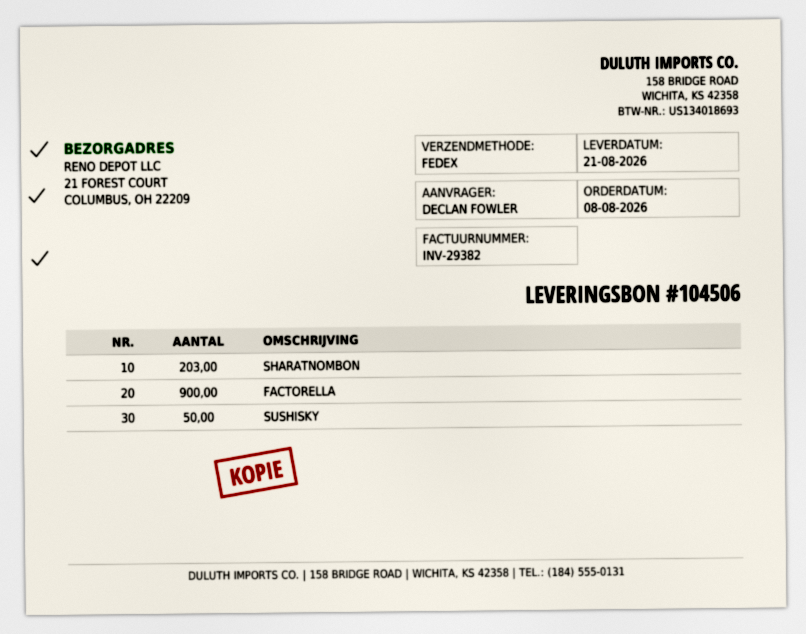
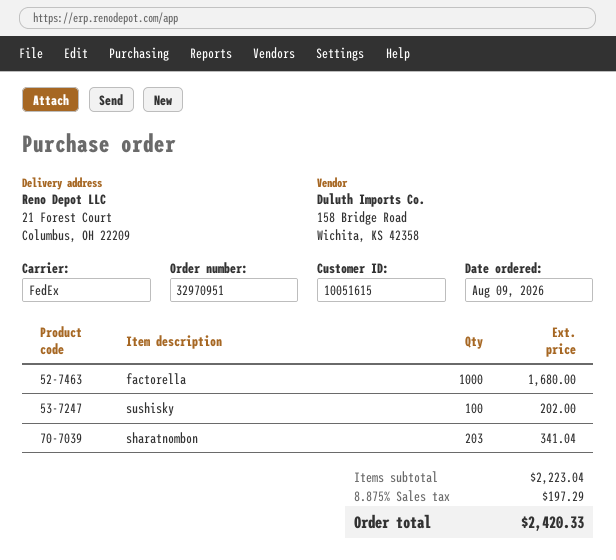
order date: 2026-08-08 -> 2026-08-09
FACTORELLA: 900 -> 1000
SUSHISKY: 50 -> 100

